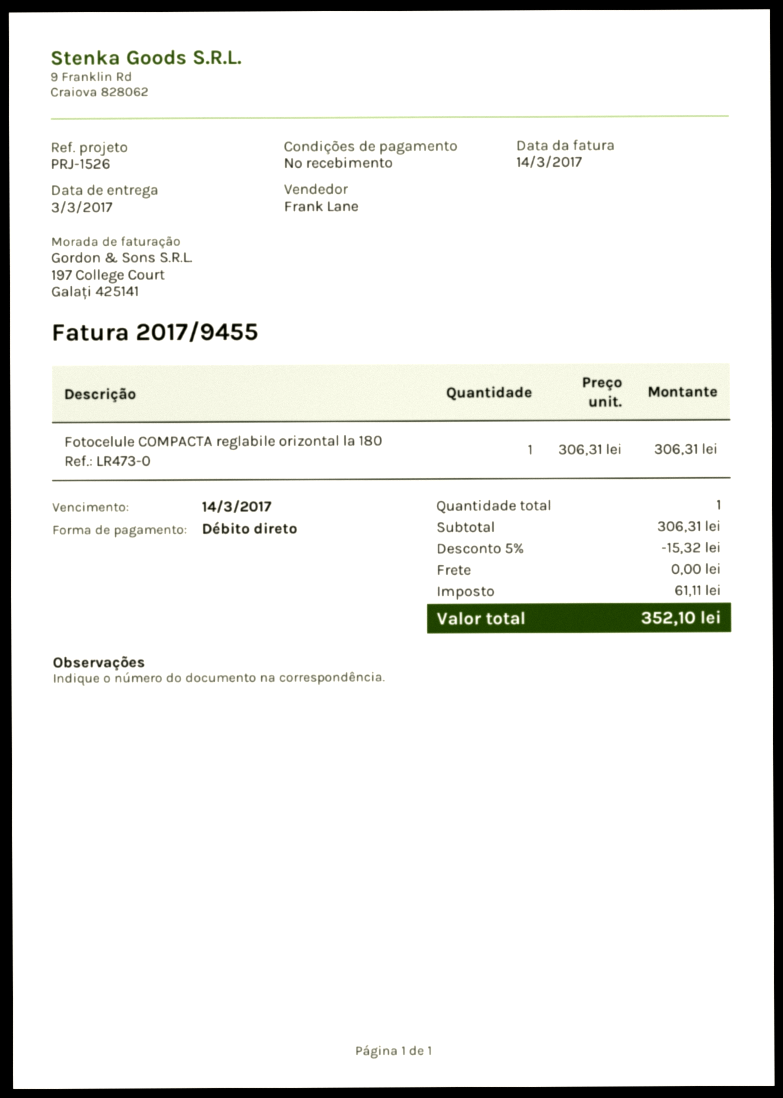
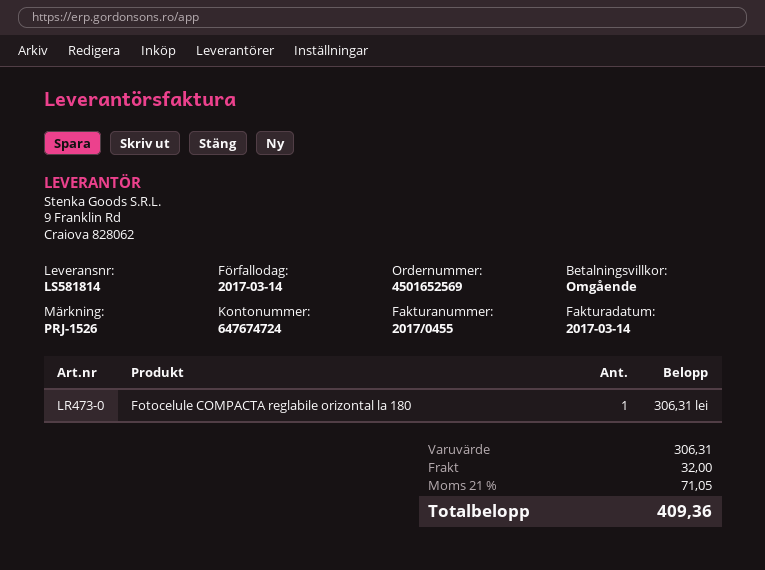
invoice number: 2017/9455 -> 2017/0455
discount: 5% = 15.32 -> none
shipping: 0.00 -> 32.00
tax: 61.11 -> 71.05
total: 352.10 -> 409.36

